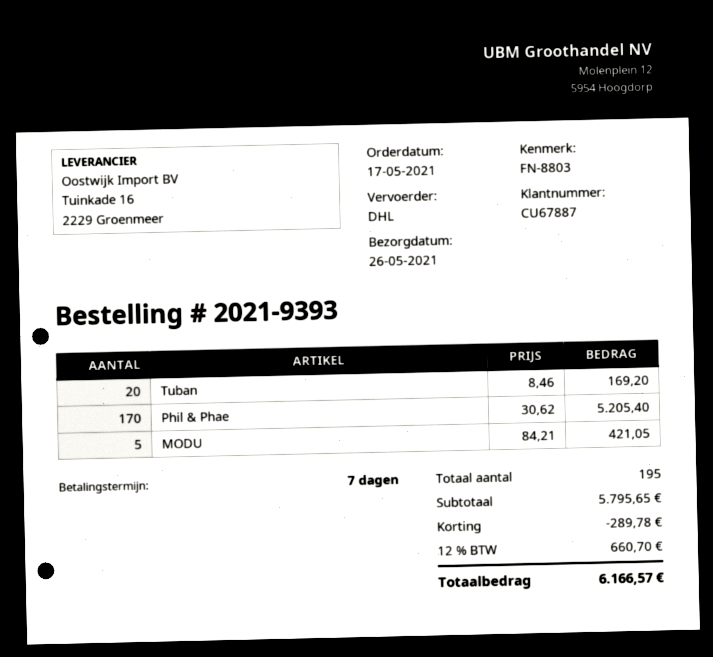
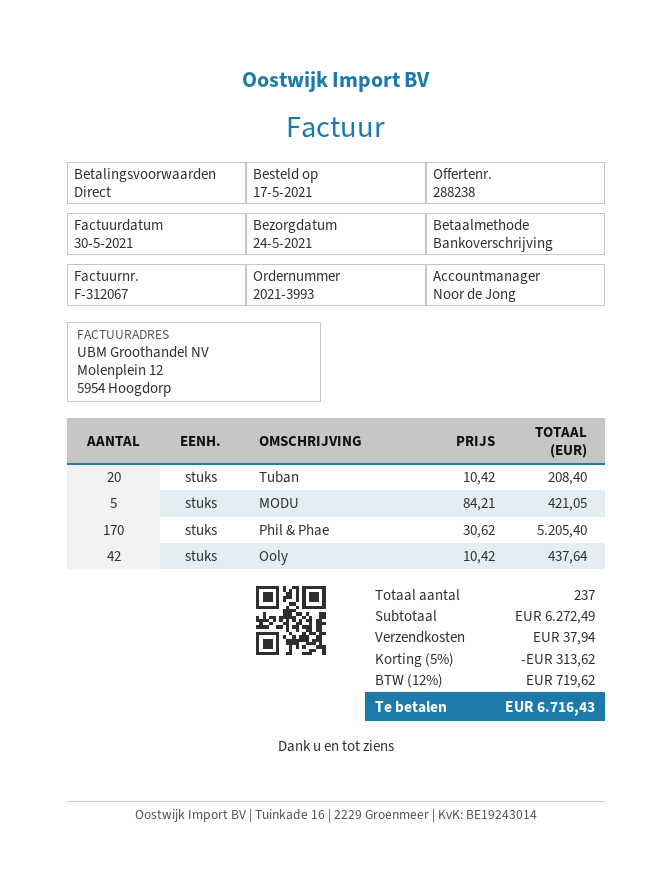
order number: 2021-9393 -> 2021-3993
delivery date: 2021-05-26 -> 2021-05-24
payment terms: 7 days -> on receipt
Tuban: 20 x 8.46 = 169.20 -> 20 x 10.42 = 208.40
Ooly: none -> 42 x 10.42 = 437.64
total quantity: 195 -> 237
subtotal: 5795.65 -> 6272.49
discount: 289.78 -> 313.62
shipping: none -> 37.94
tax: 12% = 660.70 -> 12% = 719.62
total: 6166.57 -> 6716.43

